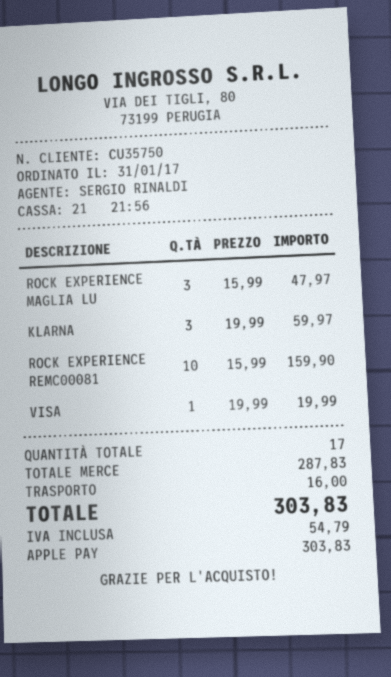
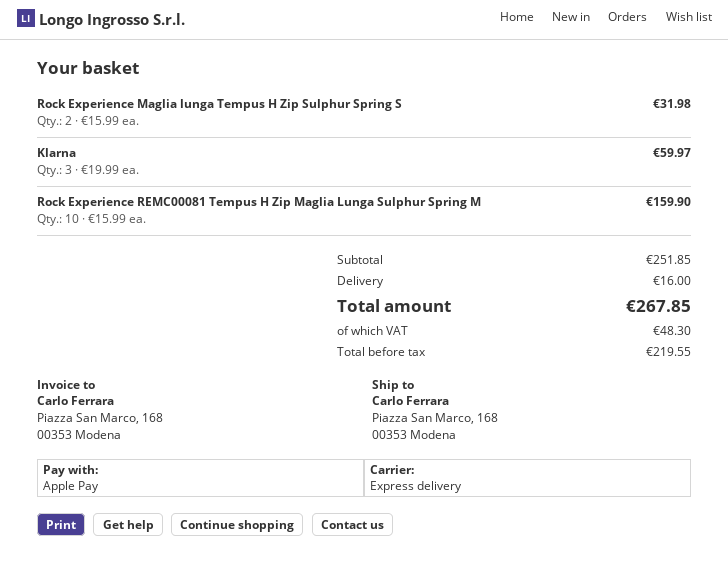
ROCK EXPERIENCE MAGLIA LU: 3 x 15.99 = 47.97 -> 2 x 15.99 = 31.98
VISA: 1 x 19.99 = 19.99 -> none
subtotal: 287.83 -> 251.85
tax: 54.79 -> 48.30
total: 303.83 -> 267.85

